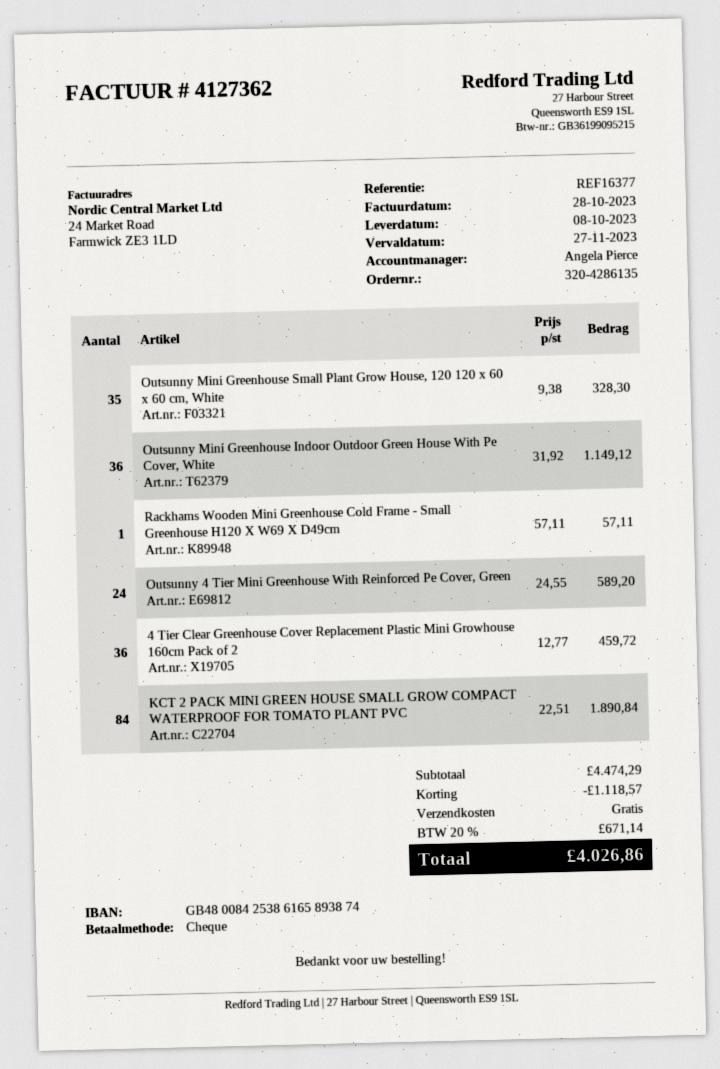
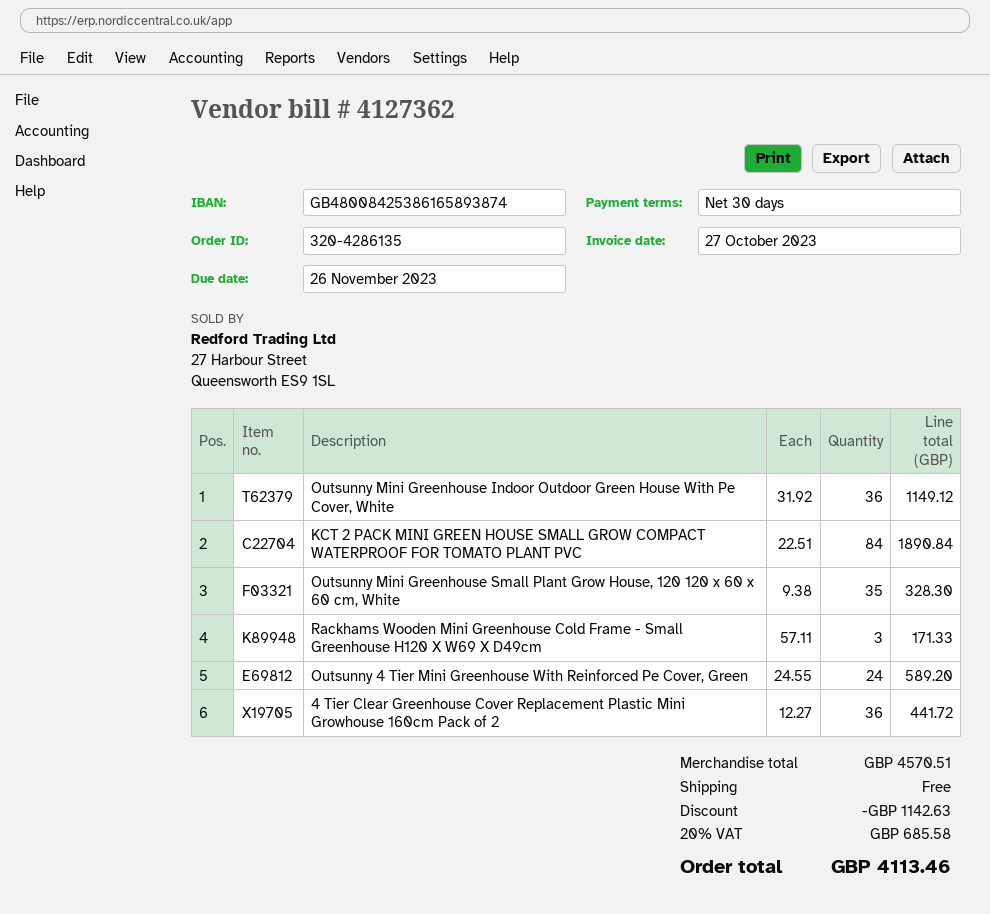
invoice date: 2023-10-28 -> 2023-10-27
due date: 2023-11-27 -> 2023-11-26
Rackhams Wooden Mini Greenhouse Cold Frame - Small Greenhouse H120 X W69 X D49cm: 1 x 57.11 = 57.11 -> 3 x 57.11 = 171.33
4 Tier Clear Greenhouse Cover Replacement Plastic Mini Growhouse 160cm Pack of 2: 36 x 12.77 = 459.72 -> 36 x 12.27 = 441.72
subtotal: 4474.29 -> 4570.51
discount: 1118.57 -> 1142.63
tax: 20% = 671.14 -> 20% = 685.58
total: 4026.86 -> 4113.46

